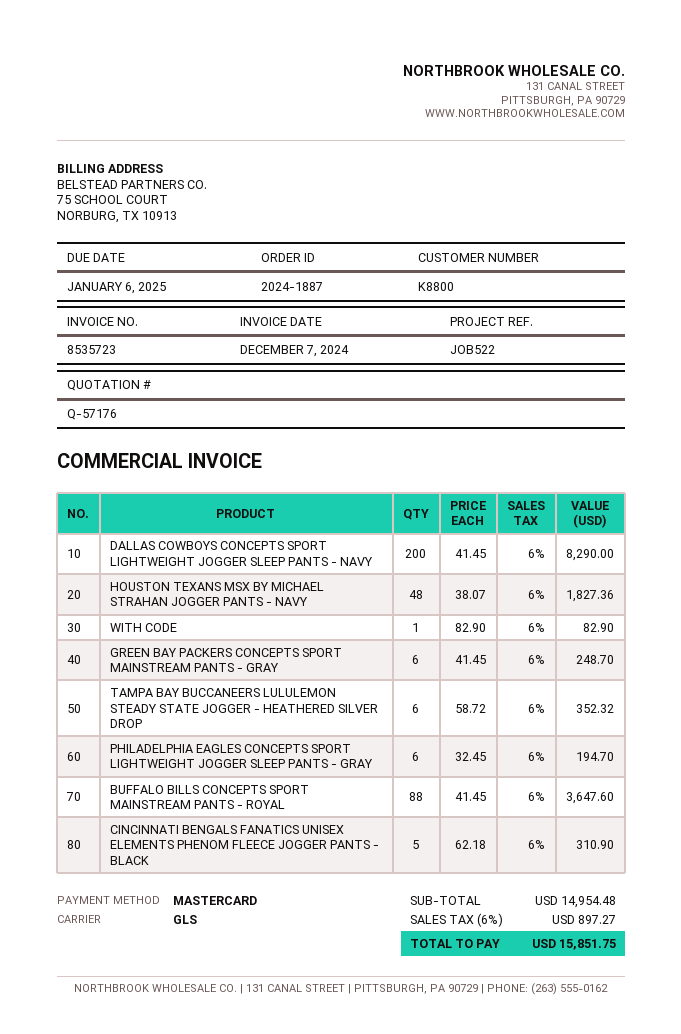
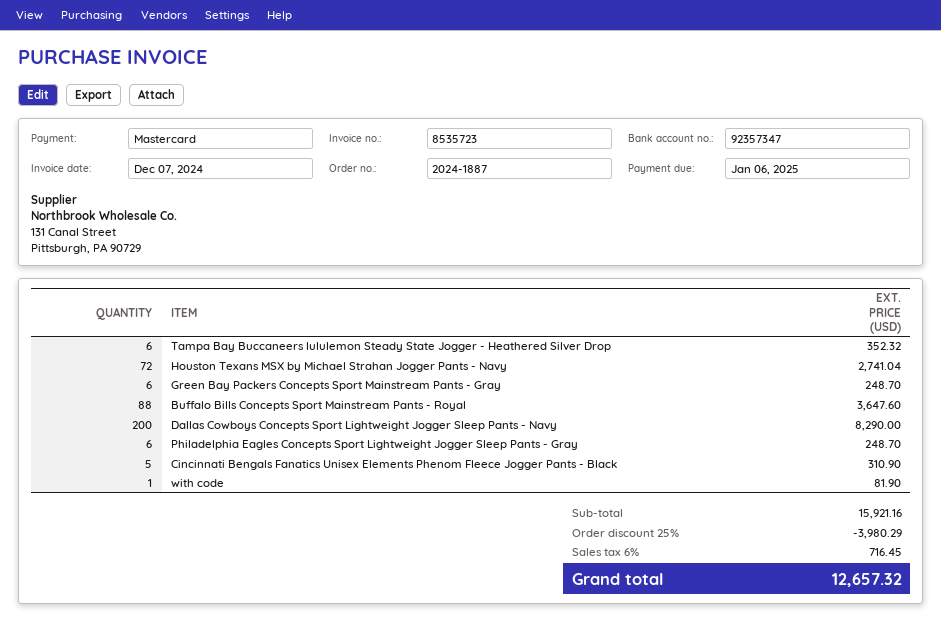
HOUSTON TEXANS MSX BY MICHAEL STRAHAN JOGGER PANTS - NAVY: 48 for 1827.36 -> 72 for 2741.04
WITH CODE: 1 for 82.90 -> 1 for 81.90
PHILADELPHIA EAGLES CONCEPTS SPORT LIGHTWEIGHT JOGGER SLEEP PANTS - GRAY: 6 for 194.70 -> 6 for 248.70
subtotal: 14954.48 -> 15921.16
discount: none -> 25% = 3980.29
tax: 6% = 897.27 -> 6% = 716.45
total: 15851.75 -> 12657.32

